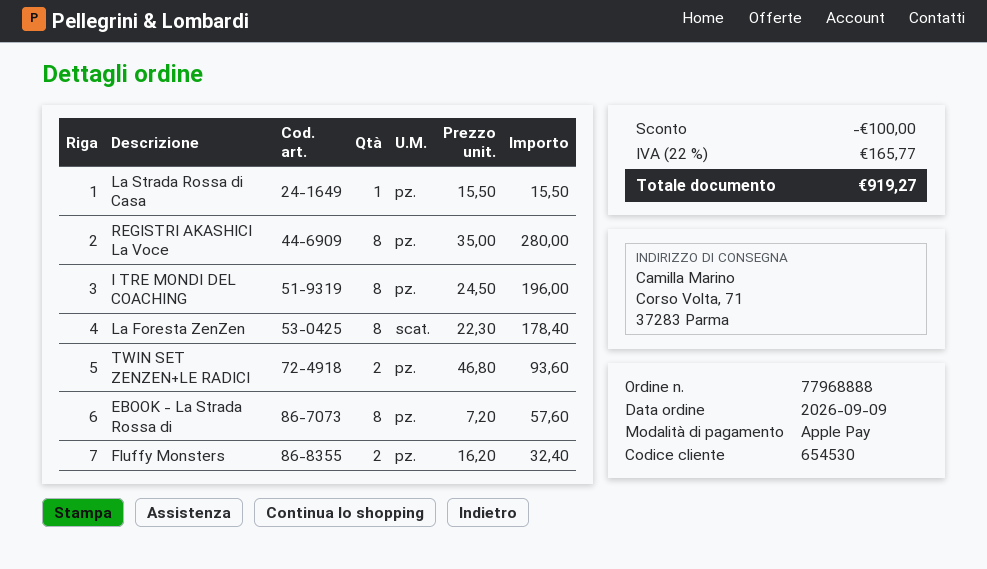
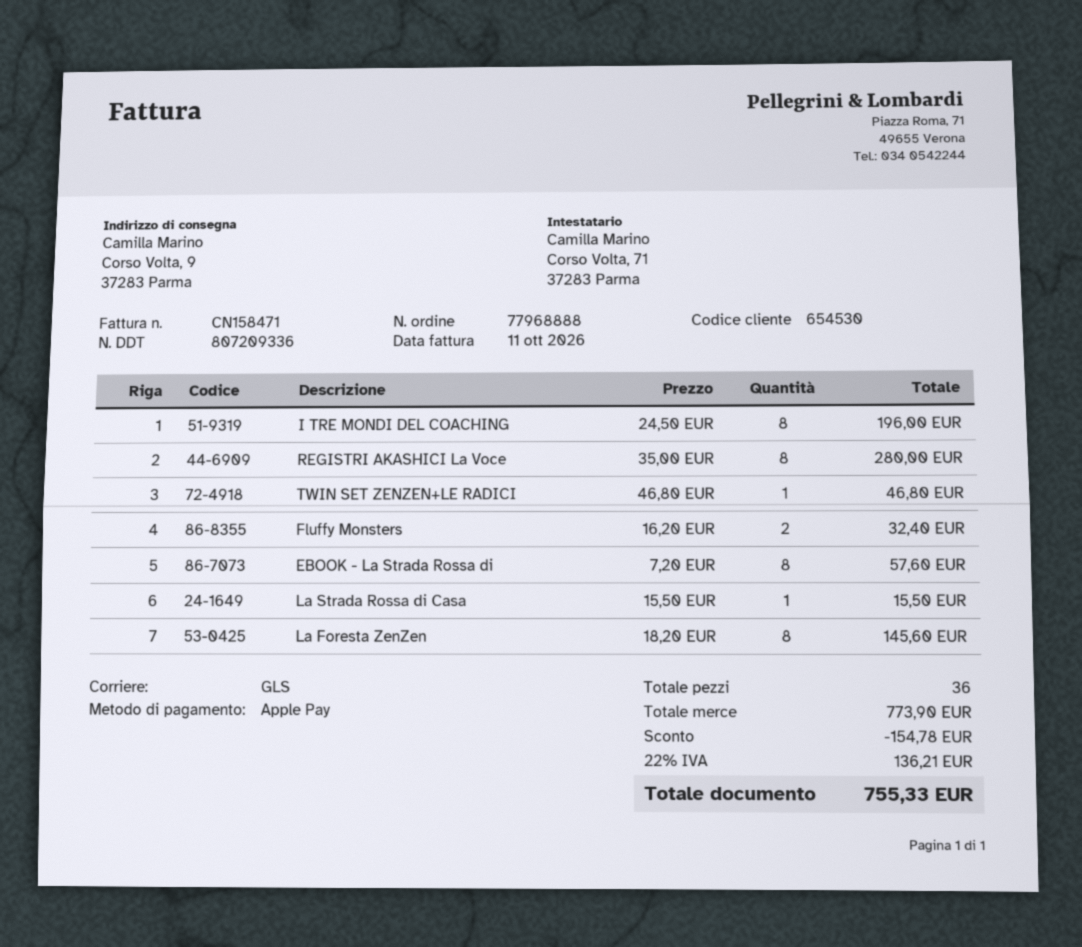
ship to: Corso Volta, 71, 37283 Parma -> Corso Volta, 9, 37283 Parma
La Foresta ZenZen: 8 x 22.30 = 178.40 -> 8 x 18.20 = 145.60
TWIN SET ZENZEN+LE RADICI: 2 x 46.80 = 93.60 -> 1 x 46.80 = 46.80
discount: 100.00 -> 154.78
tax: 22% = 165.77 -> 22% = 136.21
total: 919.27 -> 755.33

